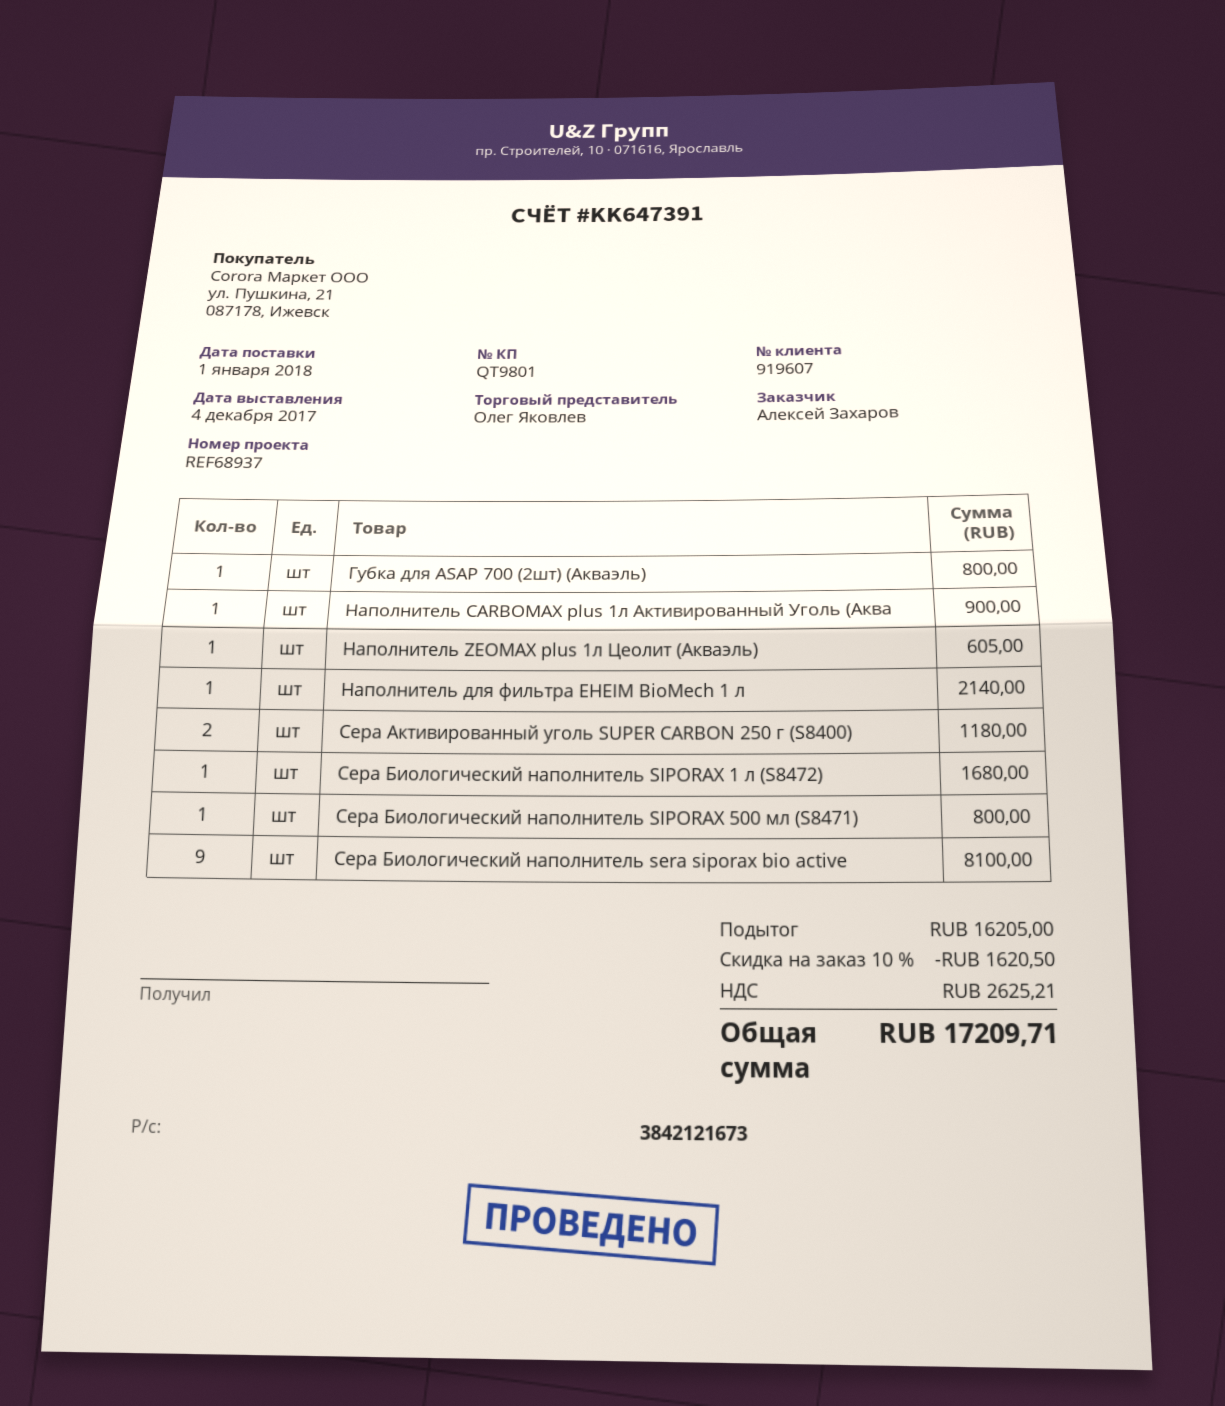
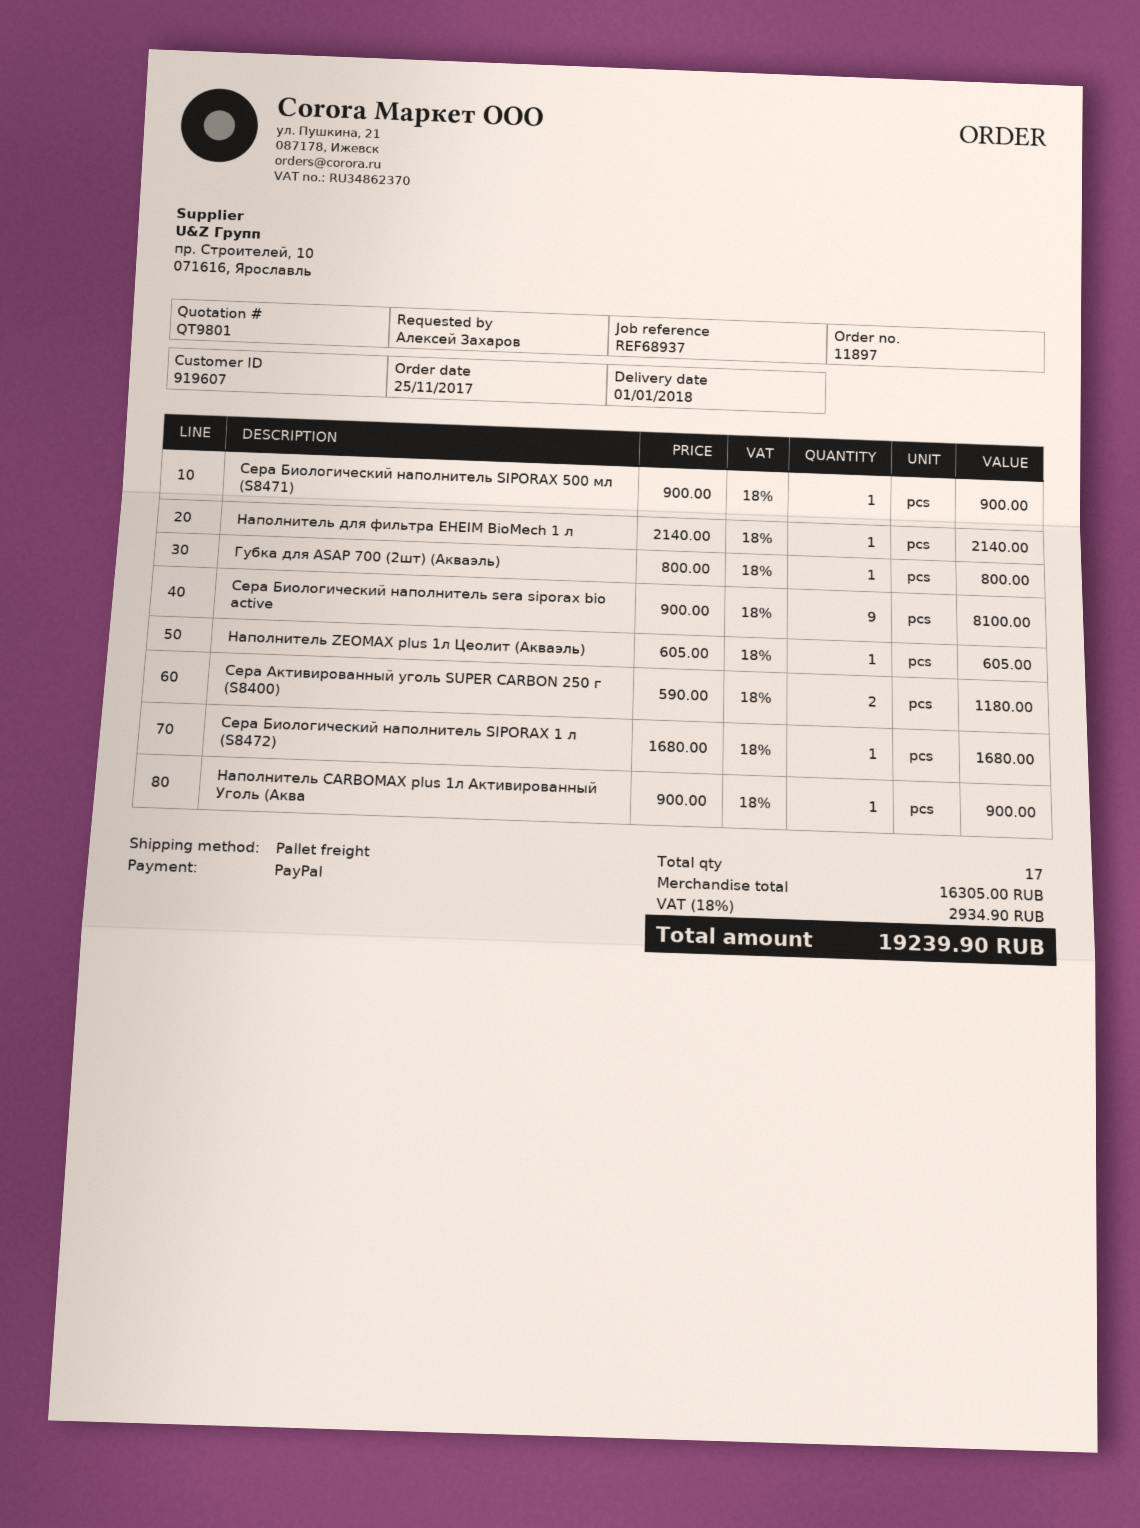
Сера Биологический наполнитель SIPORAX 500 мл (S8471): 1 for 800.00 -> 1 for 900.00
subtotal: 16205.00 -> 16305.00
discount: 10% = 1620.50 -> none
tax: 2625.21 -> 2934.90
total: 17209.71 -> 19239.90

